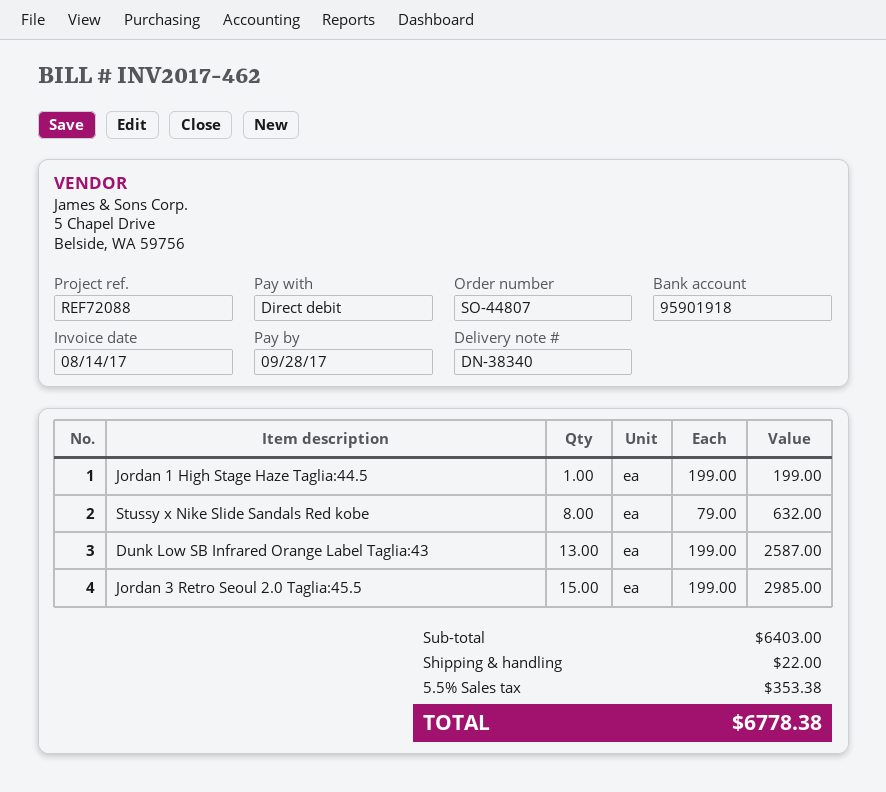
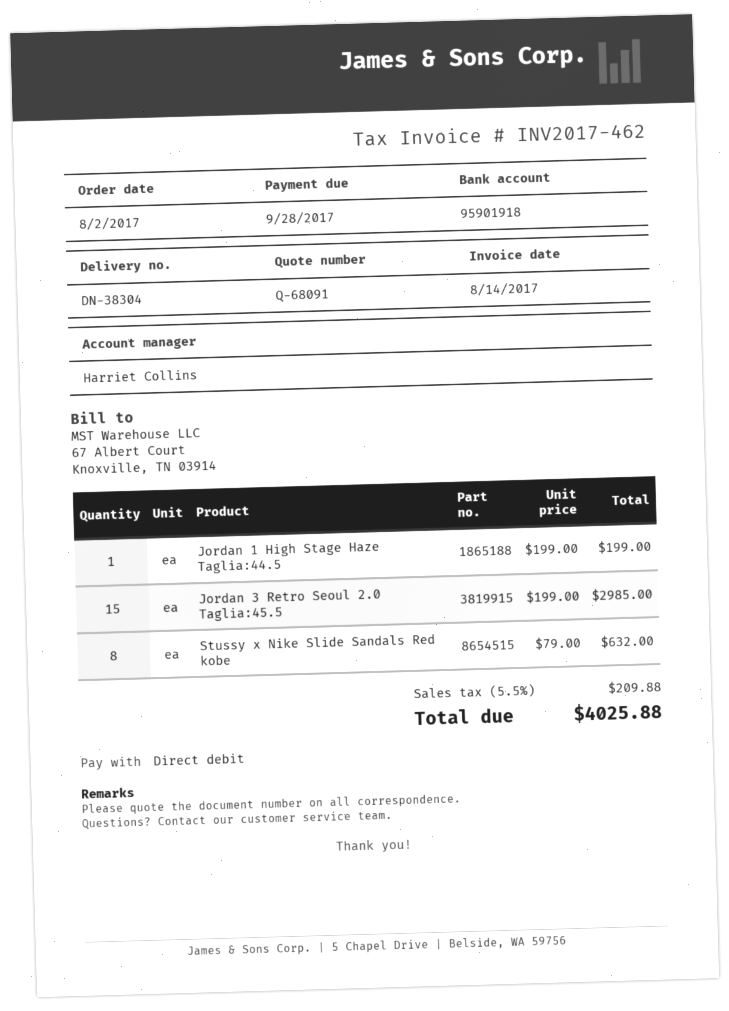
delivery note number: DN-38340 -> DN-38304
Dunk Low SB Infrared Orange Label Taglia:43: 13 x 199.00 = 2587.00 -> none
shipping: 22.00 -> none
tax: 5.5% = 353.38 -> 5.5% = 209.88
total: 6778.38 -> 4025.88

